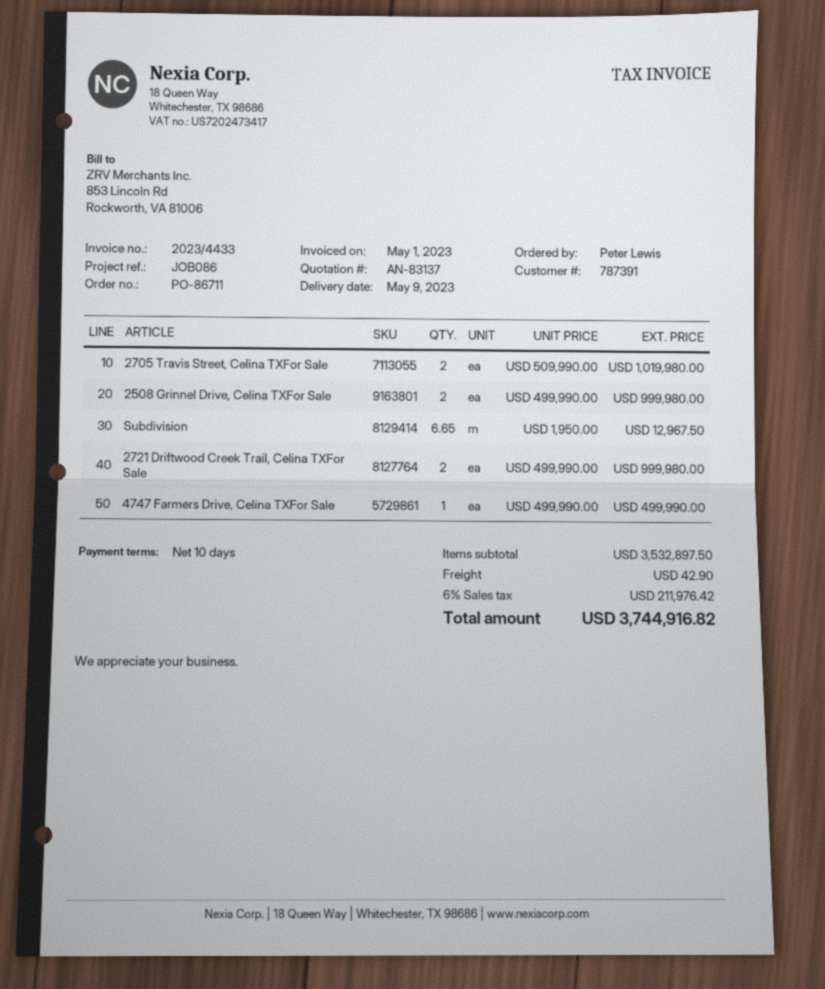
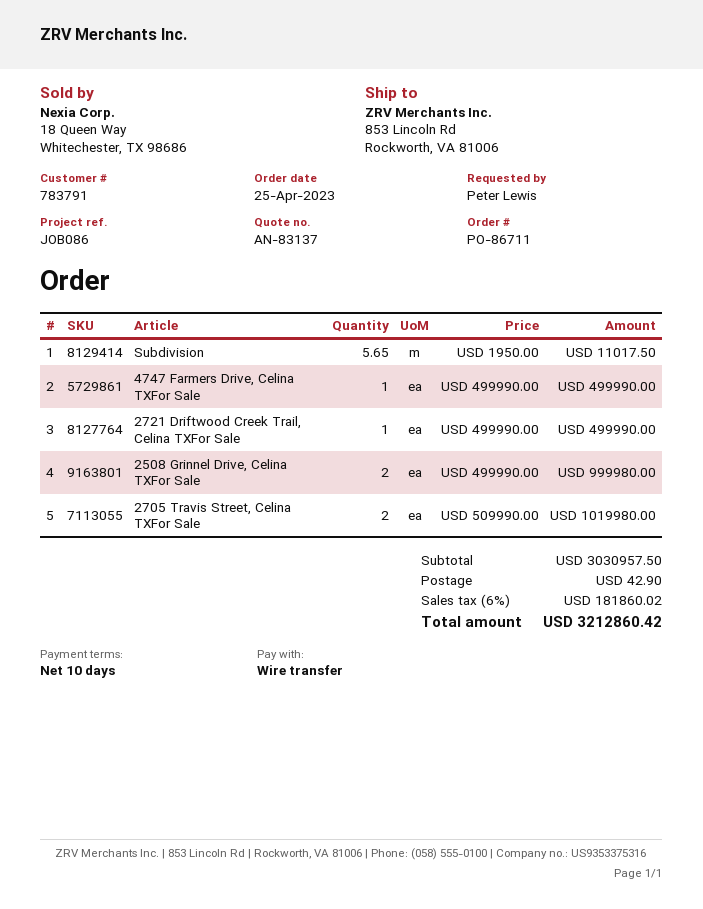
customer number: 787391 -> 783791
Subdivision: 6.65 x 1950.00 = 12967.50 -> 5.65 x 1950.00 = 11017.50
2721 Driftwood Creek Trail, Celina TXFor Sale: 2 x 499990.00 = 999980.00 -> 1 x 499990.00 = 499990.00
subtotal: 3532897.50 -> 3030957.50
tax: 6% = 211976.42 -> 6% = 181860.02
total: 3744916.82 -> 3212860.42

